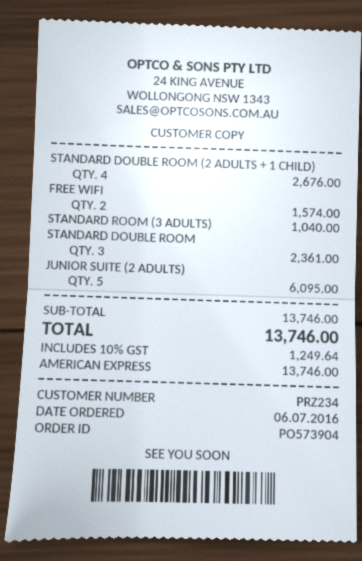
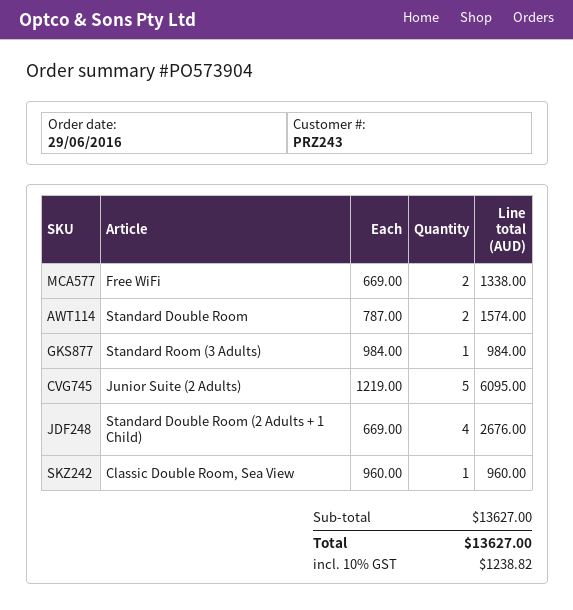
order date: 2016-07-06 -> 2016-06-29
customer number: PRZ234 -> PRZ243
FREE WIFI: 2 for 1574.00 -> 2 for 1338.00
STANDARD ROOM (3 ADULTS): 1 for 1040.00 -> 1 for 984.00
STANDARD DOUBLE ROOM: 3 for 2361.00 -> 2 for 1574.00
Classic Double Room, Sea View: none -> 1 for 960.00
subtotal: 13746.00 -> 13627.00
tax: 10% = 1249.64 -> 10% = 1238.82
total: 13746.00 -> 13627.00

